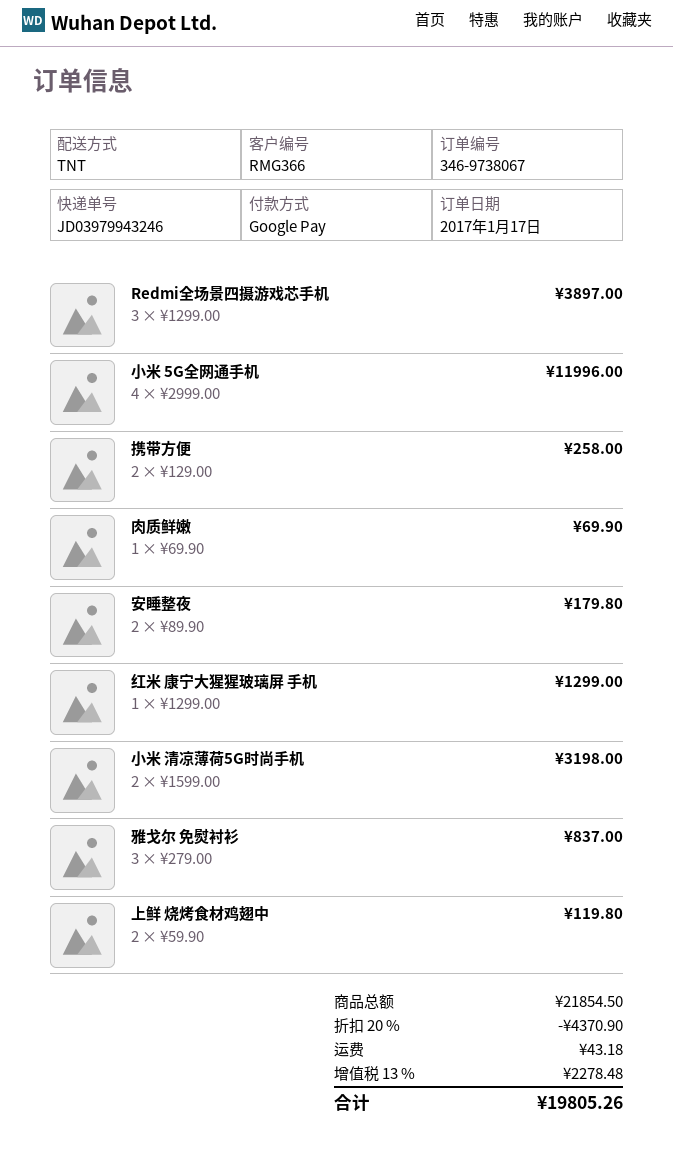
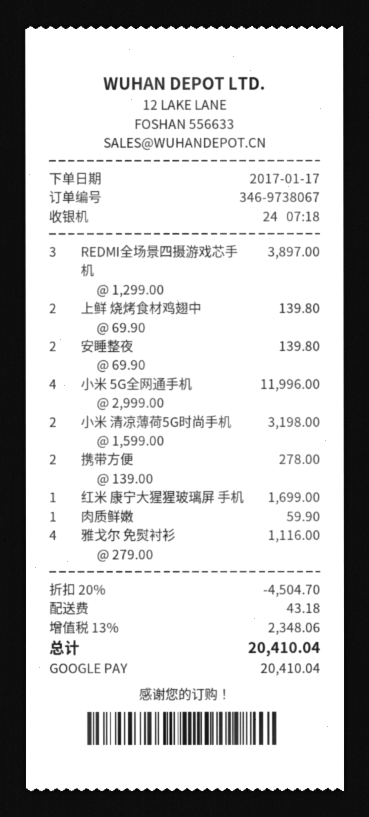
携带方便: 2 x 129.00 = 258.00 -> 2 x 139.00 = 278.00
肉质鲜嫩: 1 x 69.90 = 69.90 -> 1 x 59.90 = 59.90
安睡整夜: 2 x 89.90 = 179.80 -> 2 x 69.90 = 139.80
红米 康宁大猩猩玻璃屏 手机: 1 x 1299.00 = 1299.00 -> 1 x 1699.00 = 1699.00
雅戈尔 免熨衬衫: 3 x 279.00 = 837.00 -> 4 x 279.00 = 1116.00
上鲜 烧烤食材鸡翅中: 2 x 59.90 = 119.80 -> 2 x 69.90 = 139.80
discount: 20% = 4370.90 -> 20% = 4504.70
tax: 13% = 2278.48 -> 13% = 2348.06
total: 19805.26 -> 20410.04

